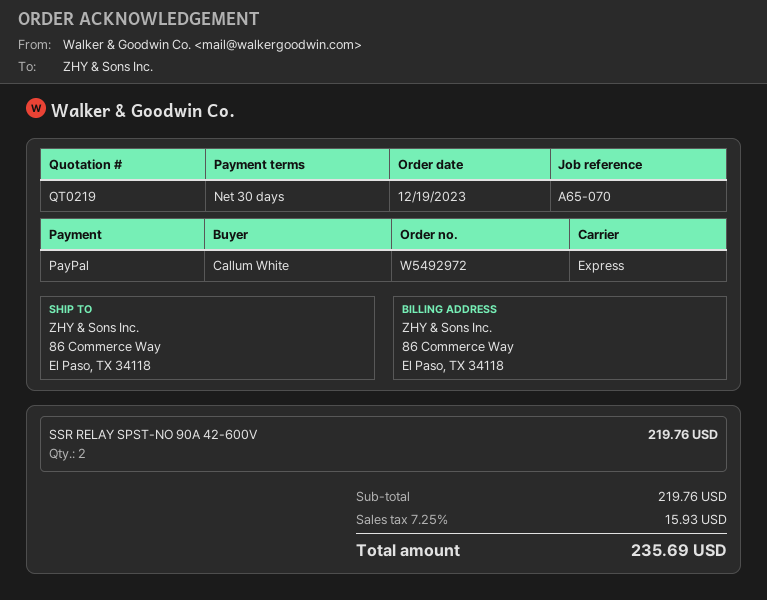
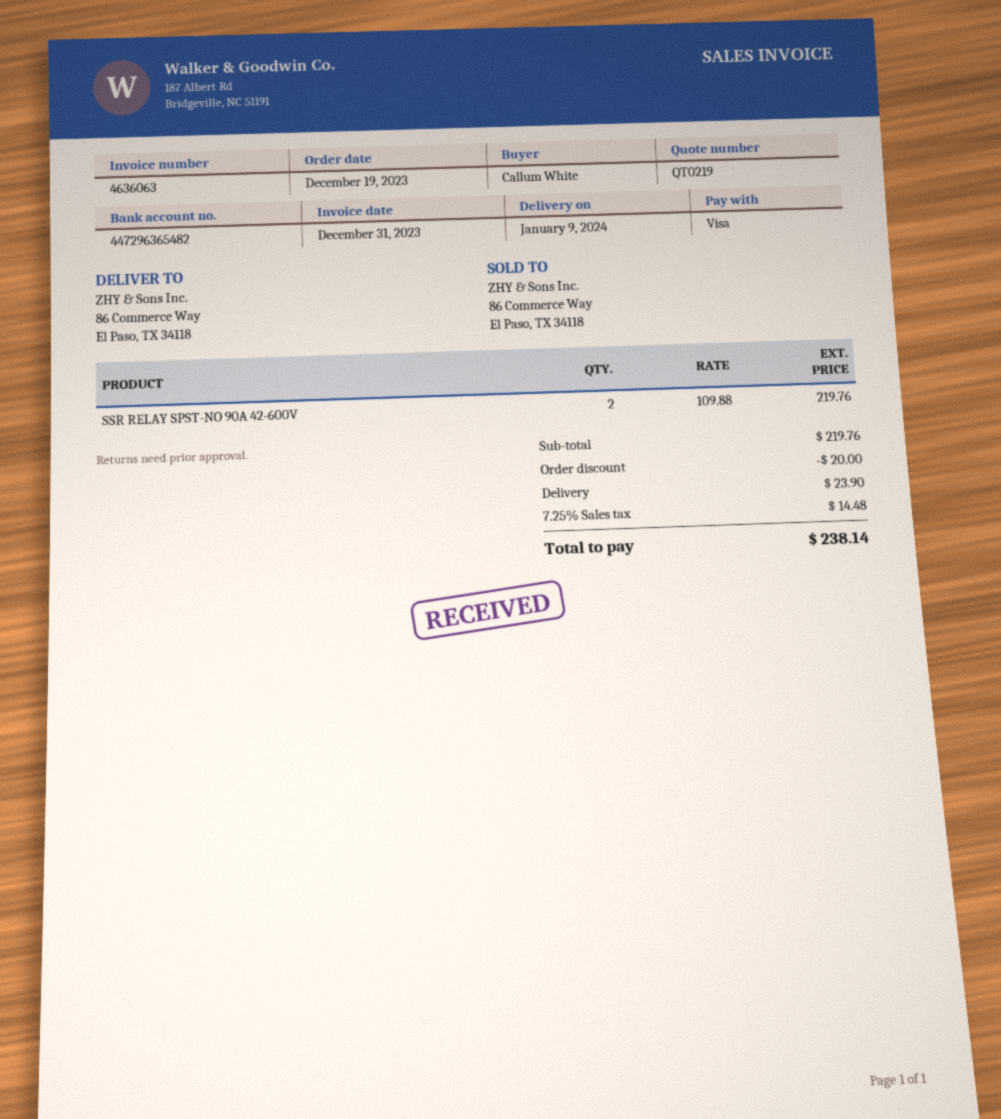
payment method: PayPal -> Visa
discount: none -> 20.00
shipping: none -> 23.90
tax: 7.25% = 15.93 -> 7.25% = 14.48
total: 235.69 -> 238.14

